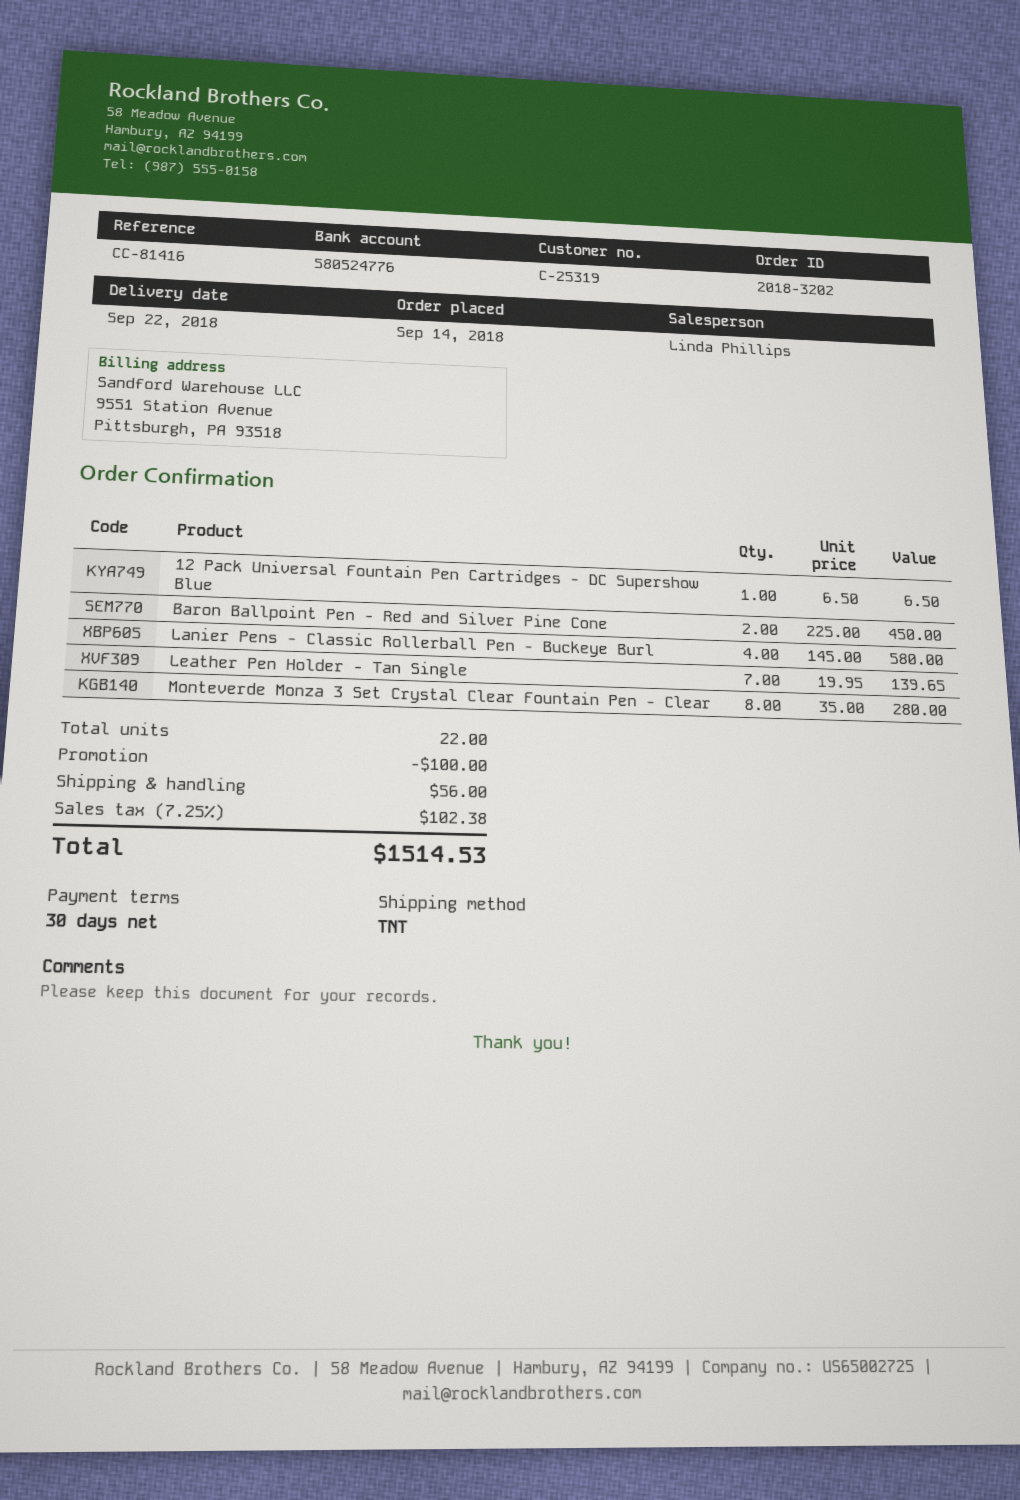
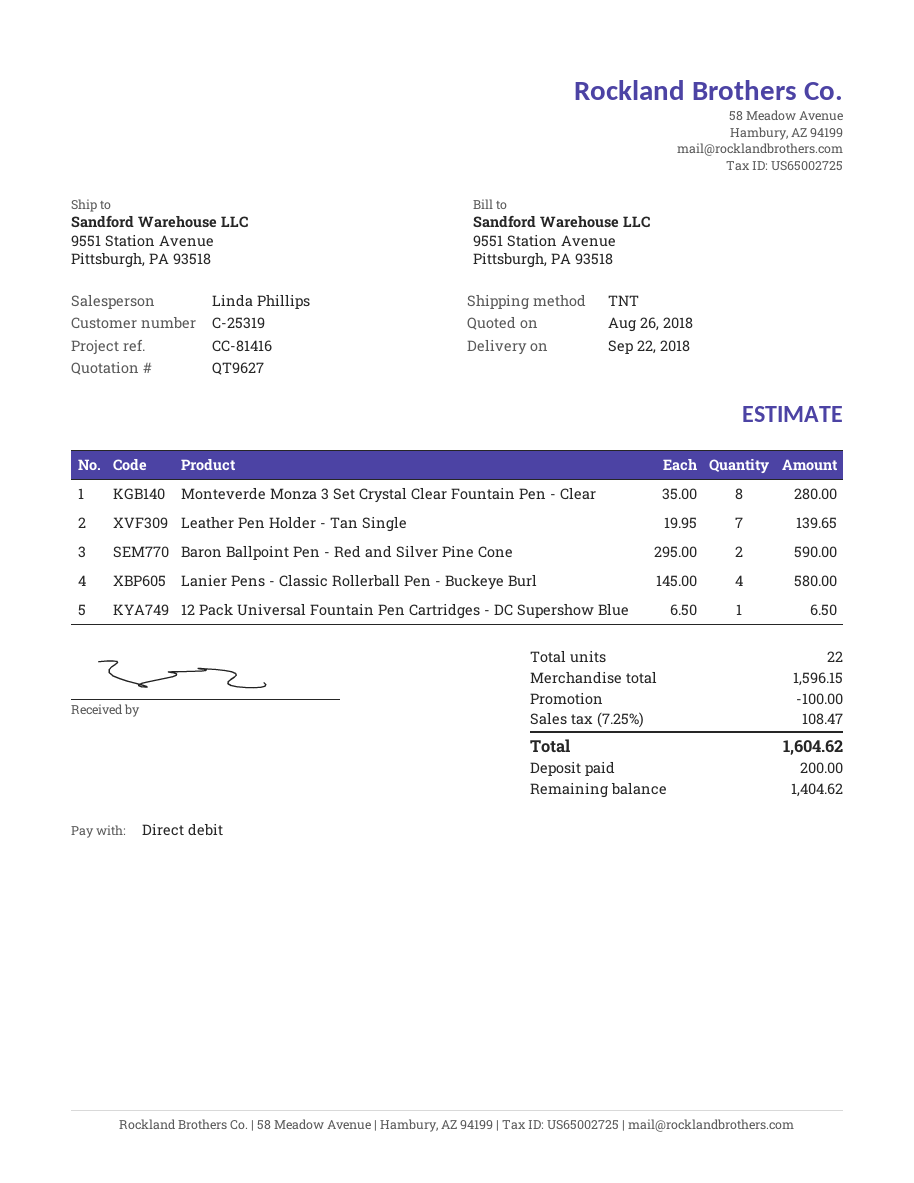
Baron Ballpoint Pen - Red and Silver Pine Cone: 2 x 225.00 = 450.00 -> 2 x 295.00 = 590.00
shipping: 56.00 -> none
tax: 7.25% = 102.38 -> 7.25% = 108.47
total: 1514.53 -> 1604.62

